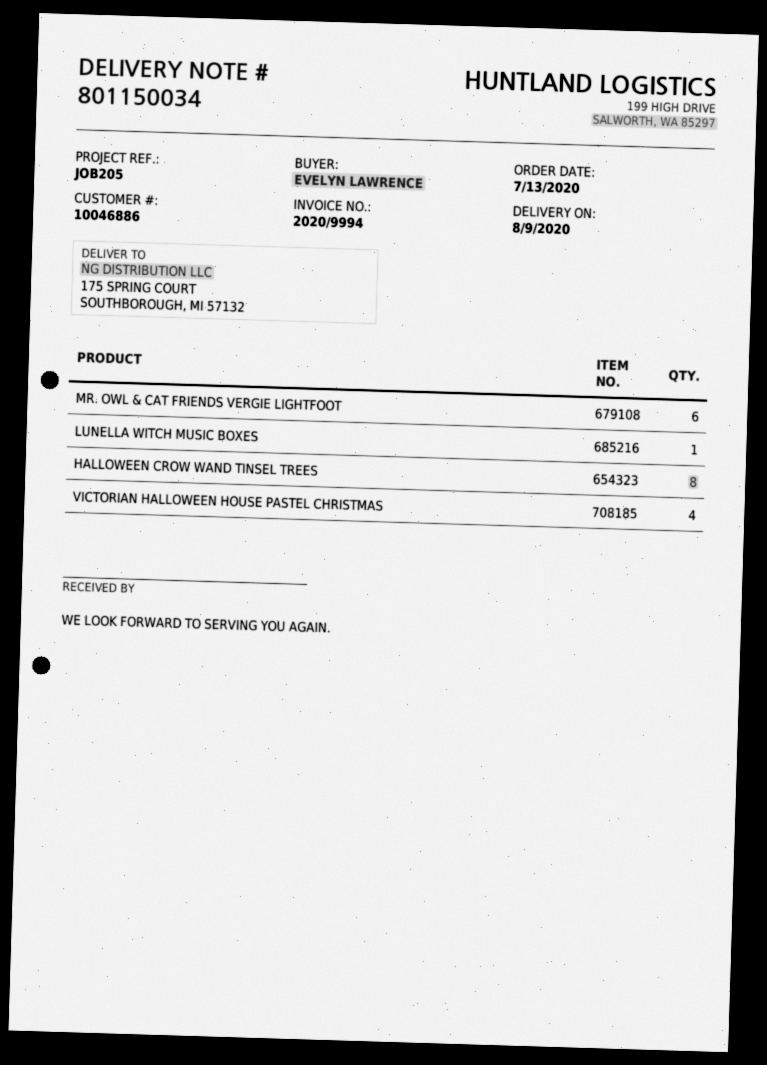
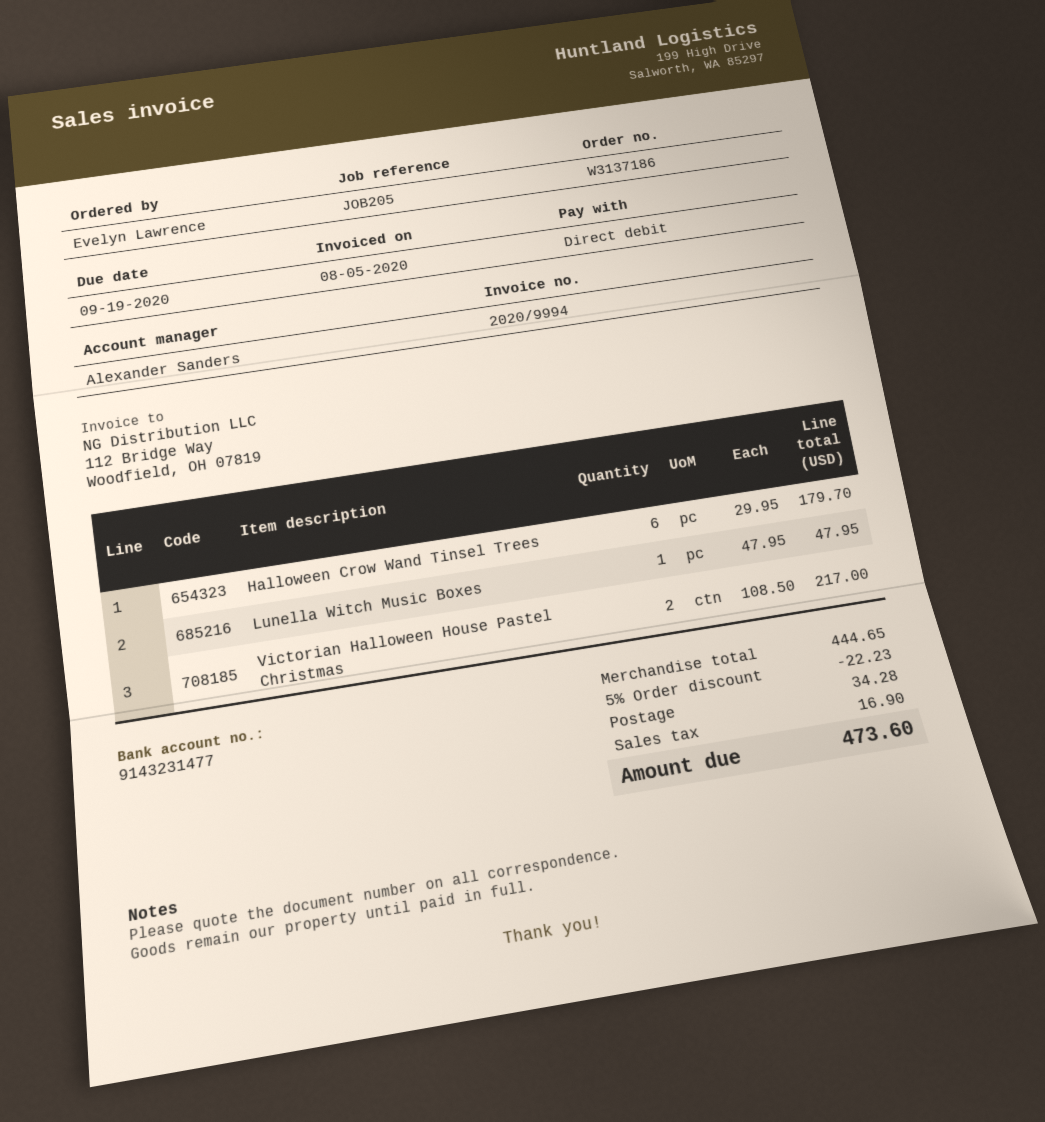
MR. OWL & CAT FRIENDS VERGIE LIGHTFOOT: 6 -> none
HALLOWEEN CROW WAND TINSEL TREES: 8 -> 6
VICTORIAN HALLOWEEN HOUSE PASTEL CHRISTMAS: 4 -> 2

